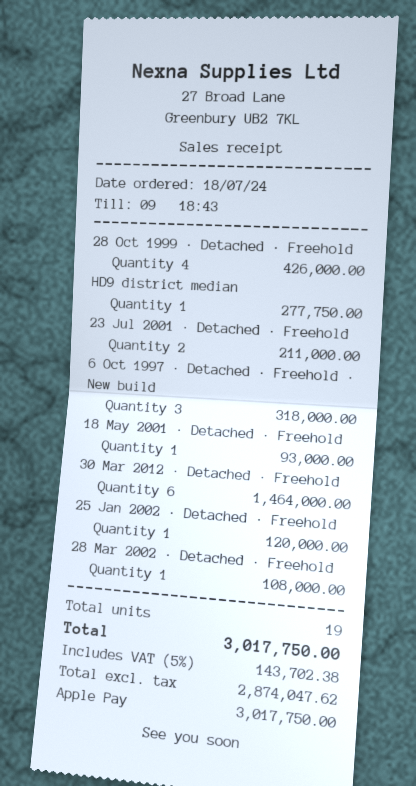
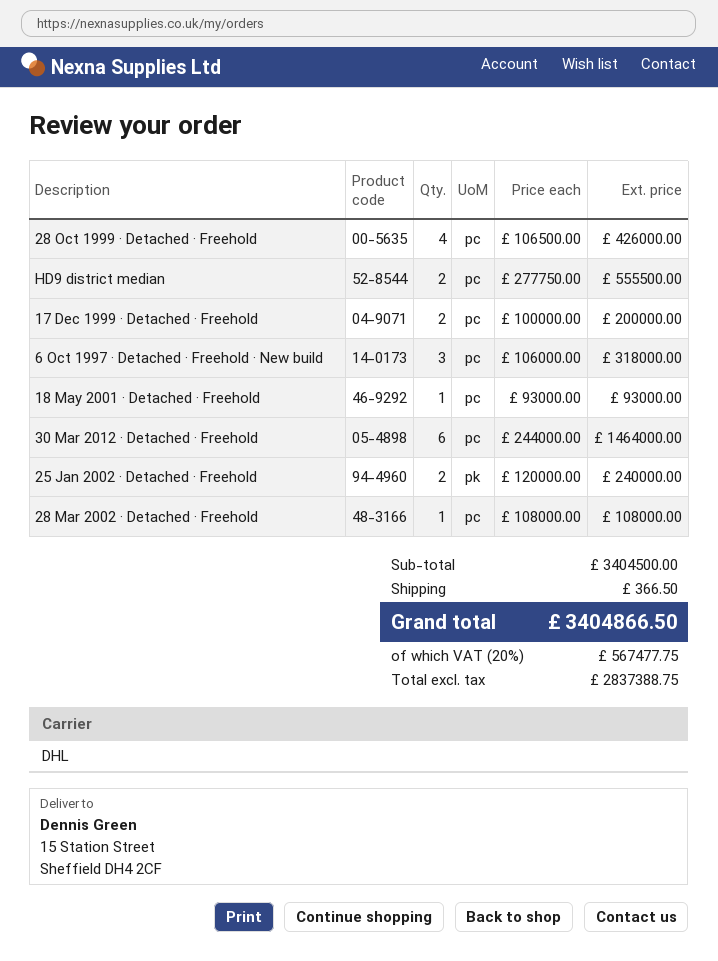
HD9 district median: 1 for 277750.00 -> 2 for 555500.00
23 Jul 2001 · Detached · Freehold: 2 for 211000.00 -> none
25 Jan 2002 · Detached · Freehold: 1 for 120000.00 -> 2 for 240000.00
17 Dec 1999 · Detached · Freehold: none -> 2 for 200000.00
shipping: none -> 366.50
net: 2874047.62 -> 2837388.75
tax: 5% = 143702.38 -> 20% = 567477.75
total: 3017750.00 -> 3404866.50

